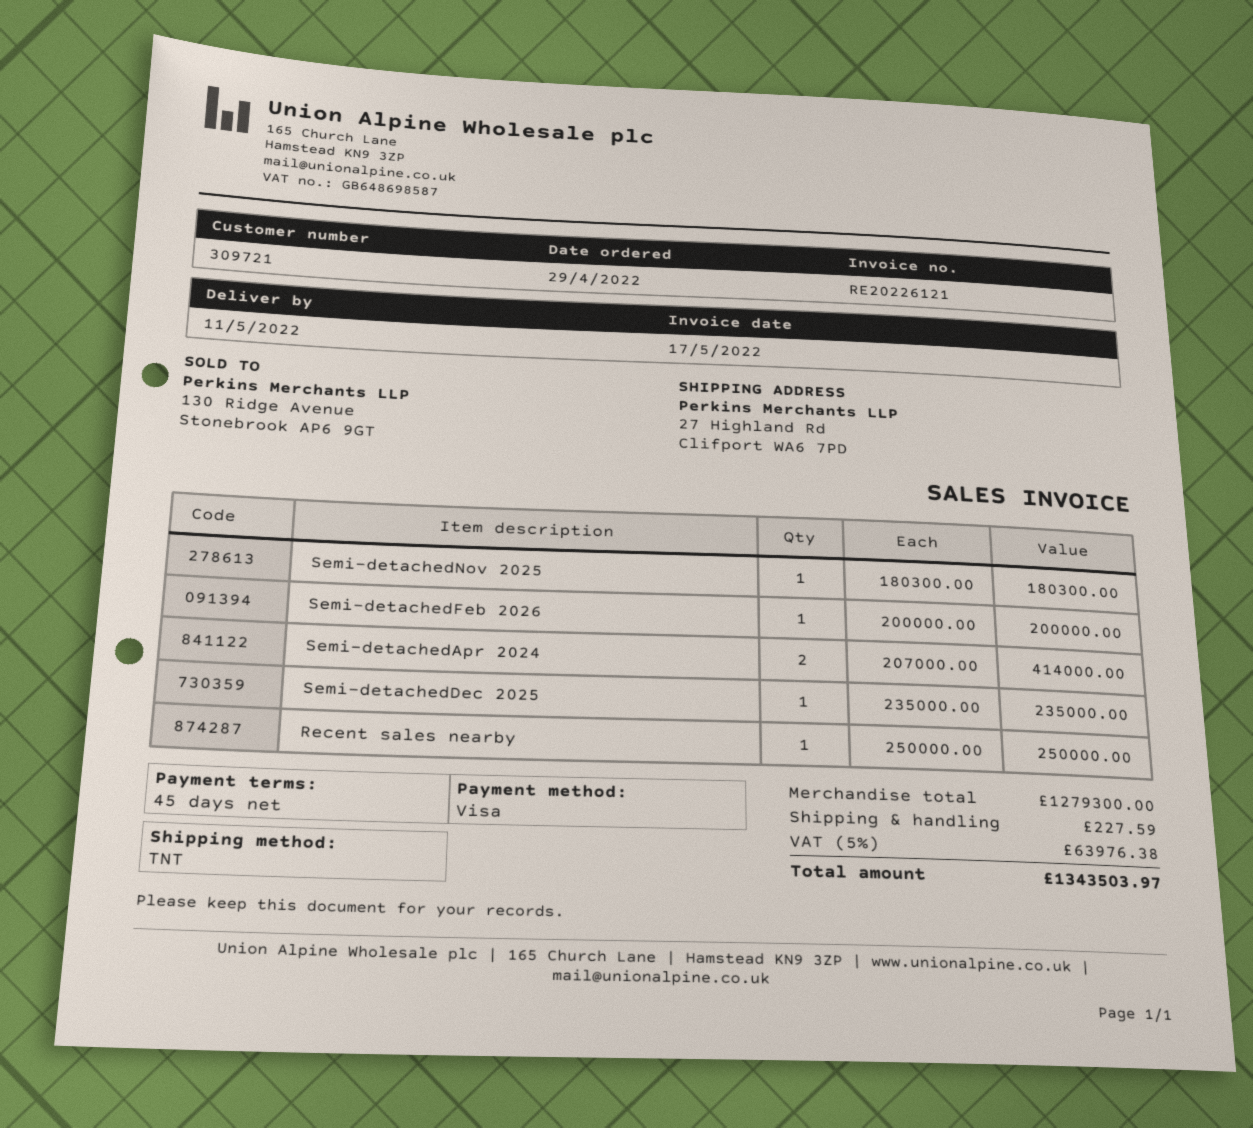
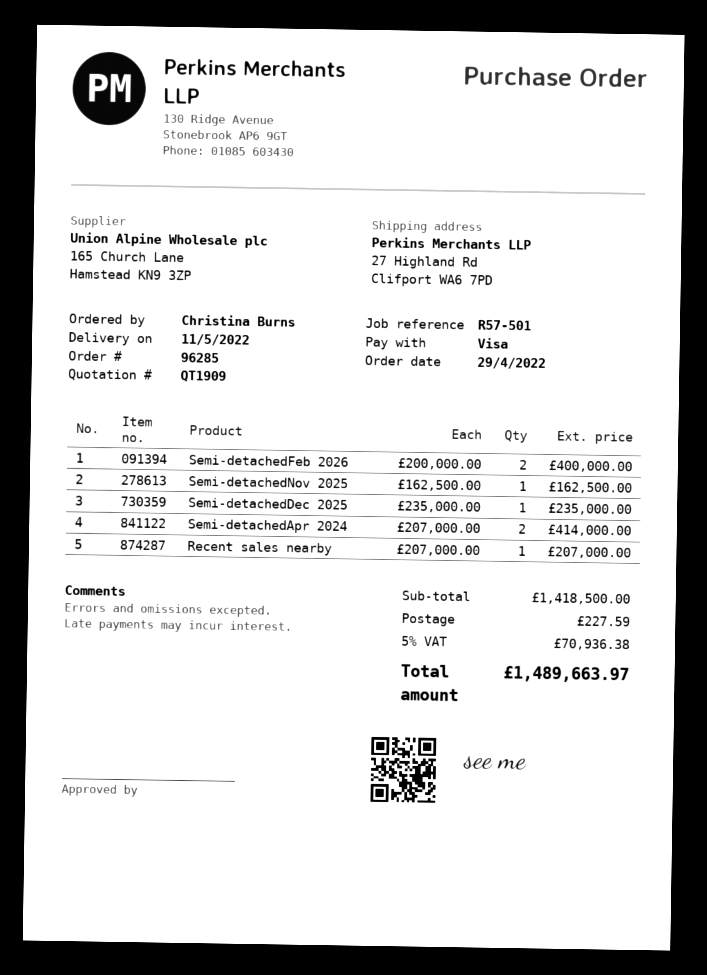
Semi-detachedNov 2025: 1 x 180300.00 = 180300.00 -> 1 x 162500.00 = 162500.00
Semi-detachedFeb 2026: 1 x 200000.00 = 200000.00 -> 2 x 200000.00 = 400000.00
Recent sales nearby: 1 x 250000.00 = 250000.00 -> 1 x 207000.00 = 207000.00
subtotal: 1279300.00 -> 1418500.00
tax: 5% = 63976.38 -> 5% = 70936.38
total: 1343503.97 -> 1489663.97

